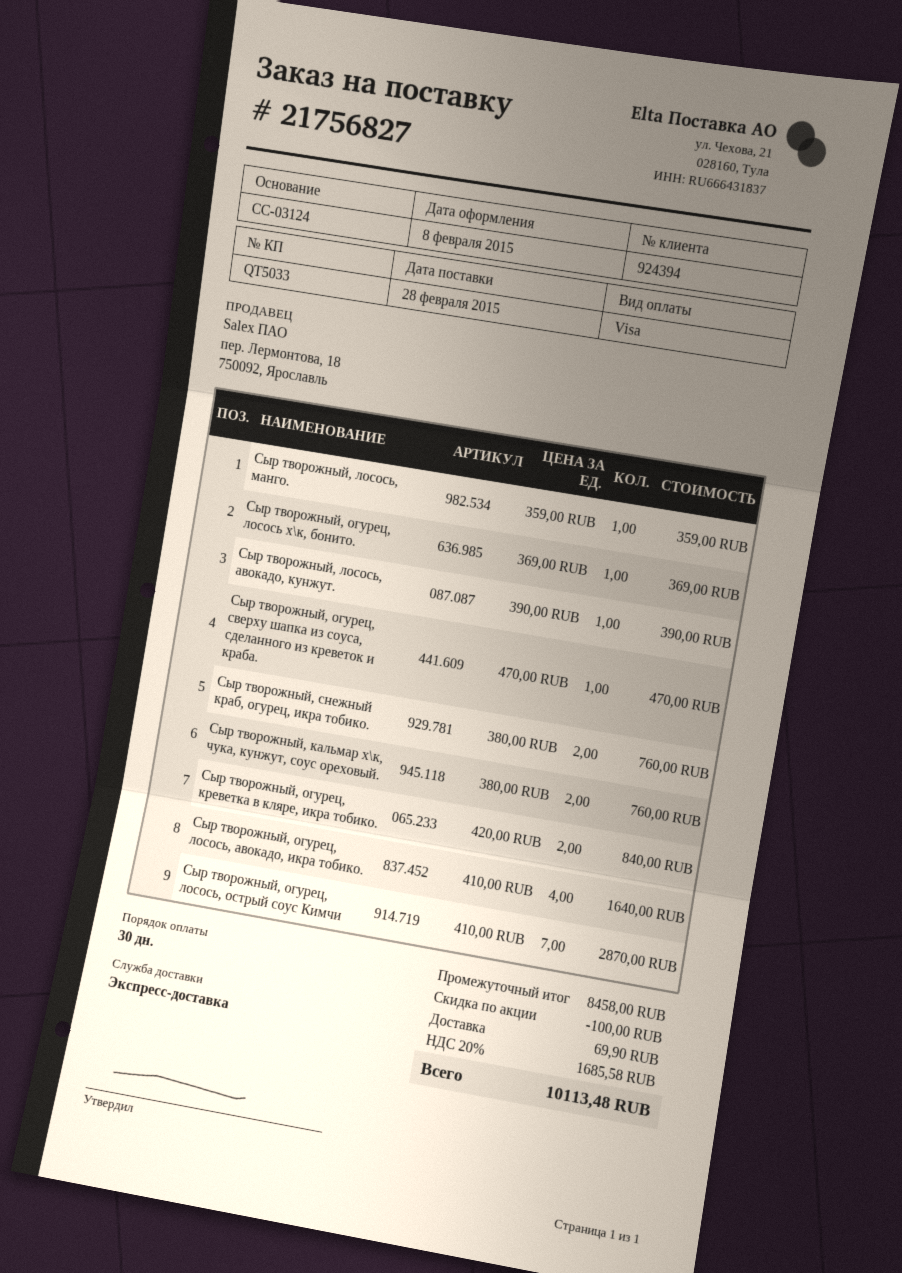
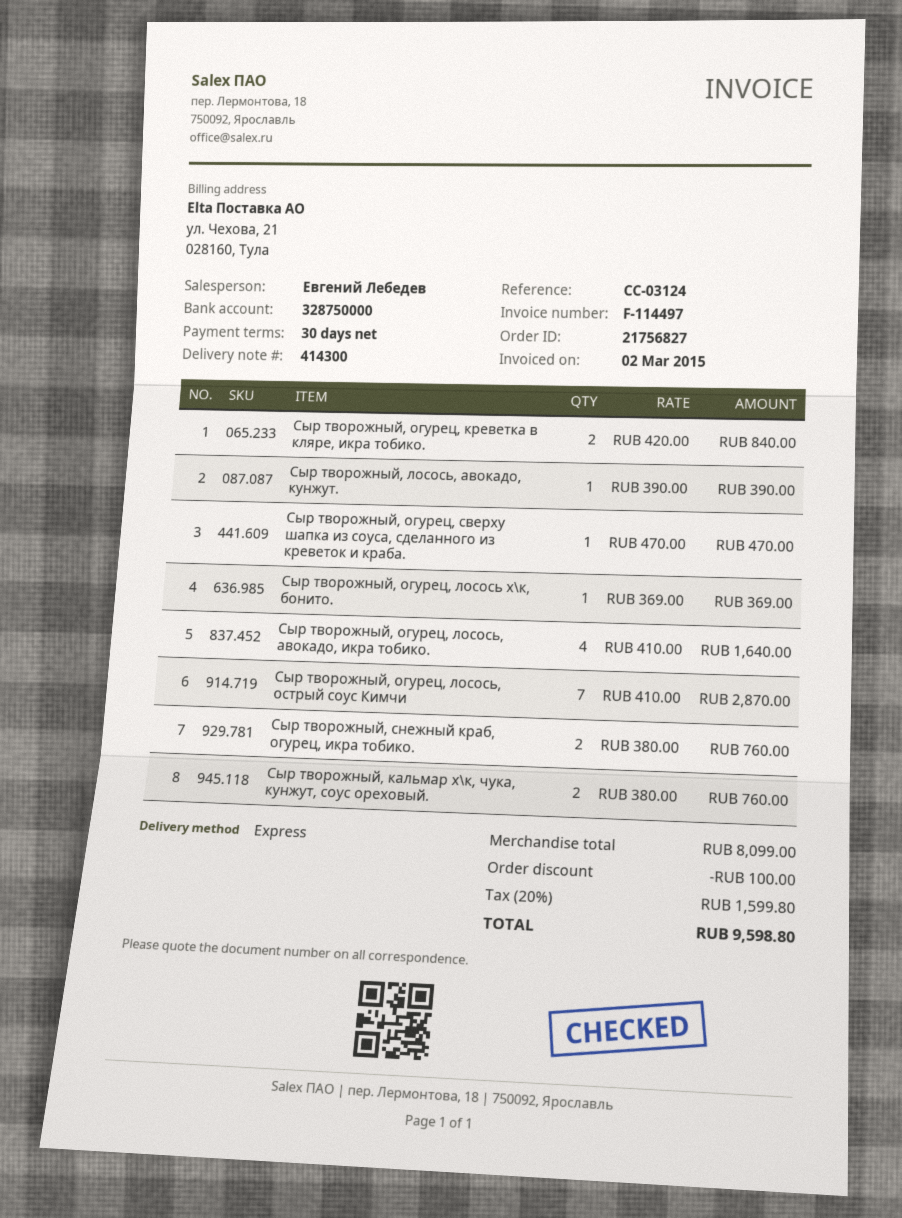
Сыр творожный, лосось, манго.: 1 x 359.00 = 359.00 -> none
subtotal: 8458.00 -> 8099.00
shipping: 69.90 -> none
tax: 20% = 1685.58 -> 20% = 1599.80
total: 10113.48 -> 9598.80

